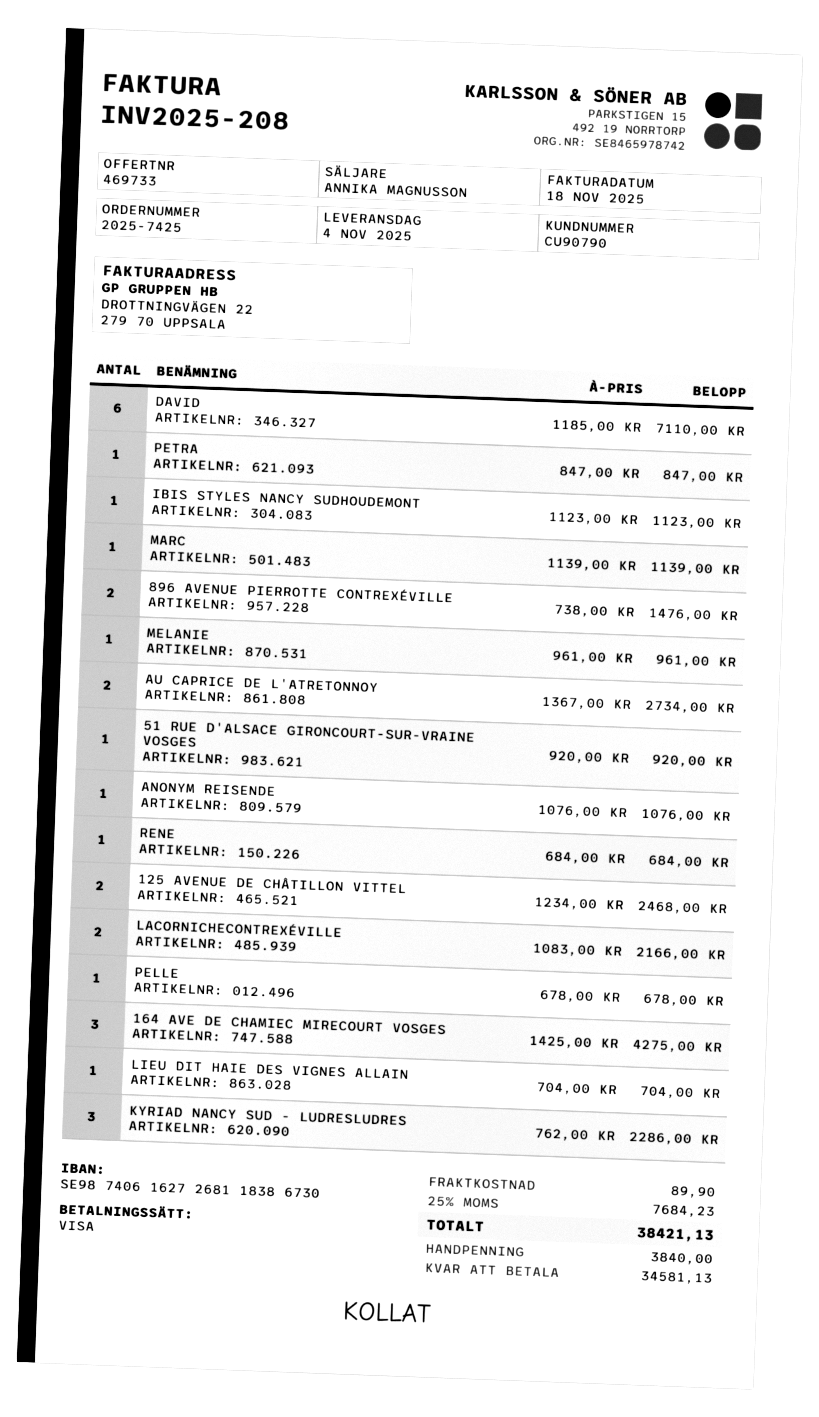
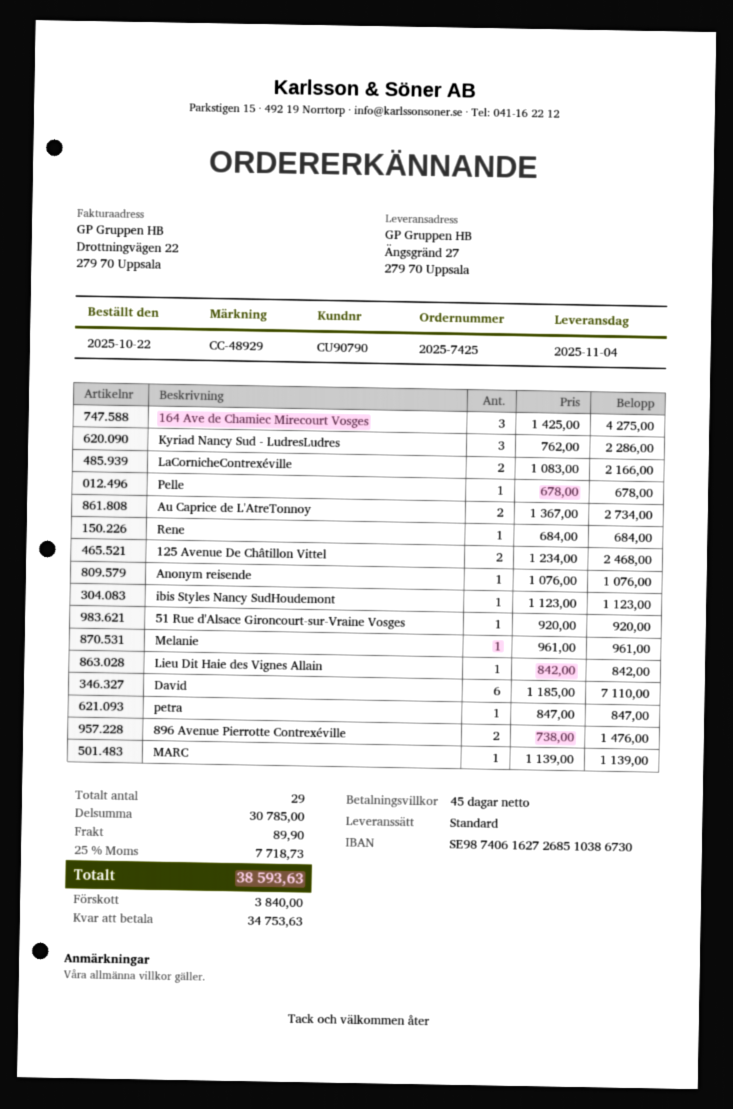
bank account: SE9874061627268118386730 -> SE9874061627268510386730
LIEU DIT HAIE DES VIGNES ALLAIN: 1 x 704.00 = 704.00 -> 1 x 842.00 = 842.00
tax: 25% = 7684.23 -> 25% = 7718.73
total: 38421.13 -> 38593.63
balance: 34581.13 -> 34753.63

